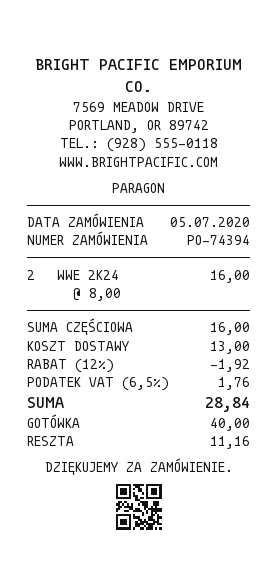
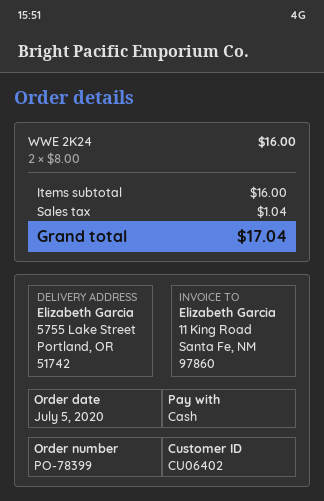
order number: PO-74394 -> PO-78399
discount: 12% = 1.92 -> none
shipping: 13.00 -> none
tax: 1.76 -> 1.04
total: 28.84 -> 17.04

